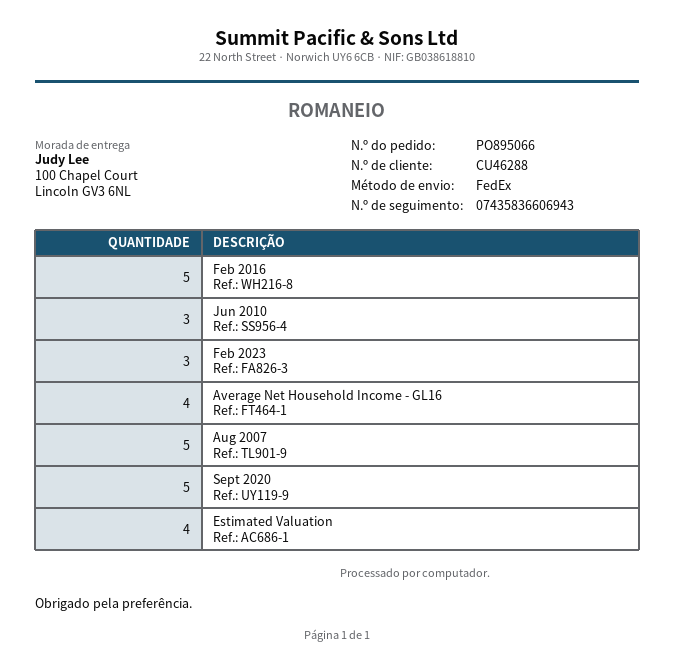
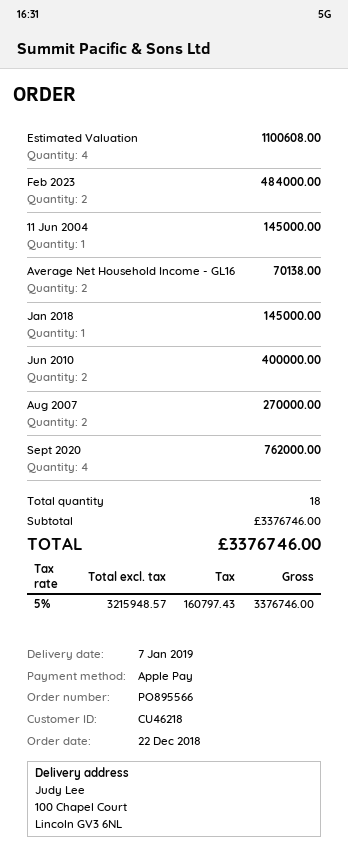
order number: PO895066 -> PO895566
customer number: CU46288 -> CU46218
Feb 2016: 5 -> none
Jun 2010: 3 -> 2
Feb 2023: 3 -> 2
Average Net Household Income - GL16: 4 -> 2
Aug 2007: 5 -> 2
Sept 2020: 5 -> 4
11 Jun 2004: none -> 1
Jan 2018: none -> 1

